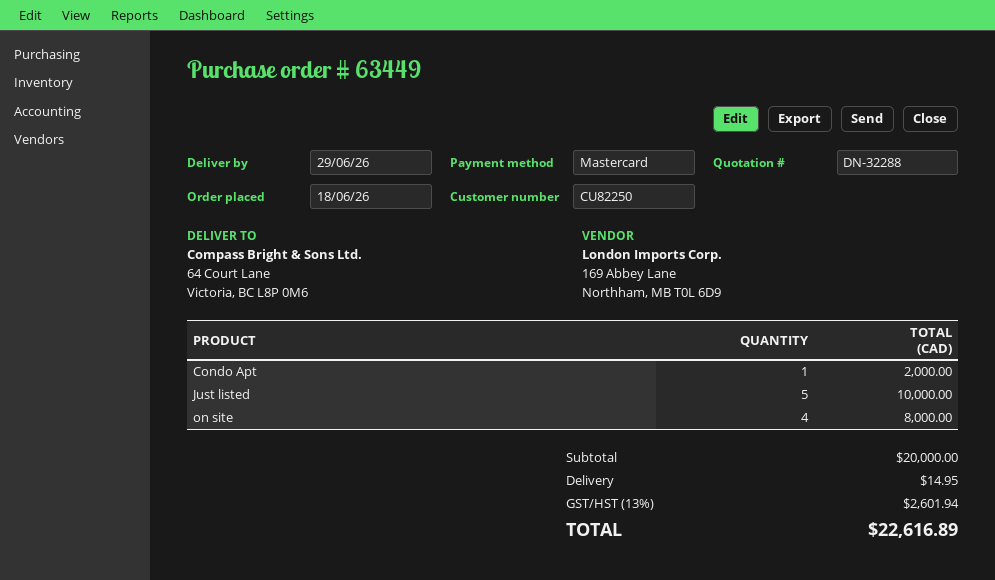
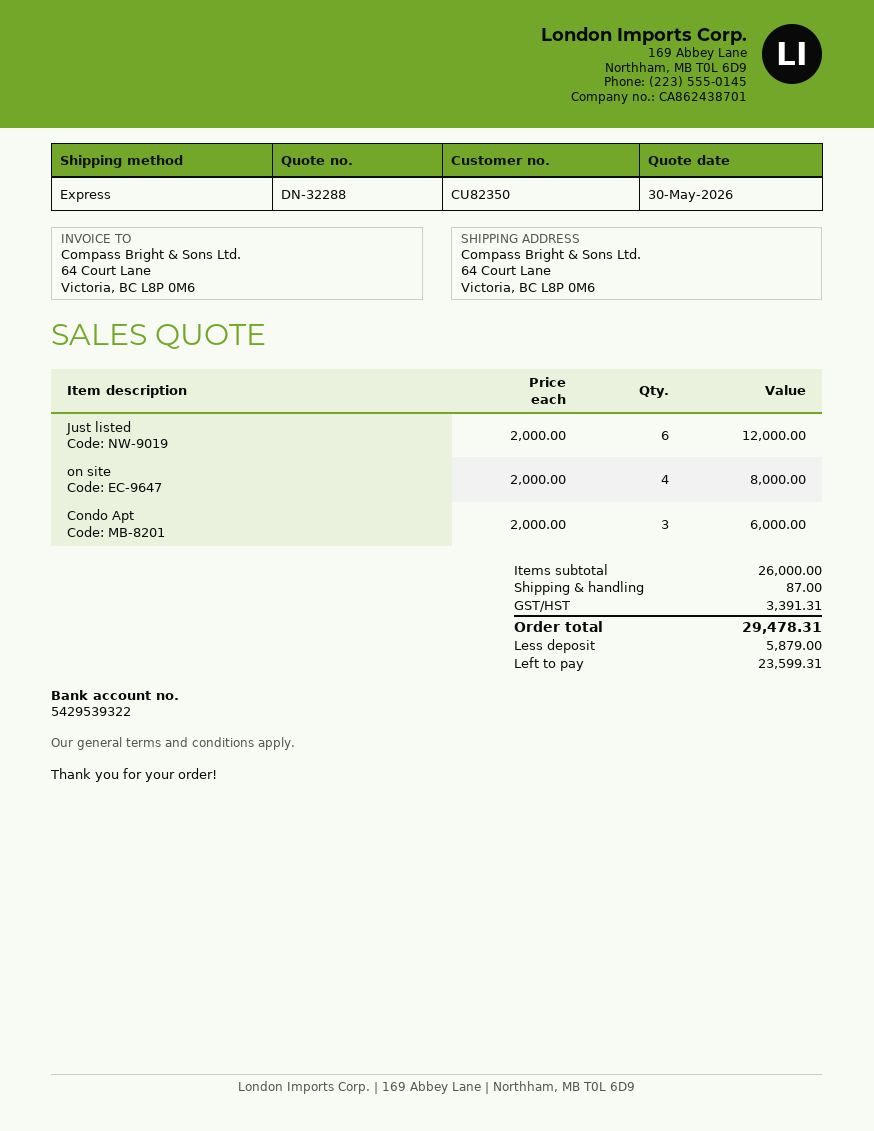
customer number: CU82250 -> CU82350
Condo Apt: 1 for 2000.00 -> 3 for 6000.00
Just listed: 5 for 10000.00 -> 6 for 12000.00
subtotal: 20000.00 -> 26000.00
shipping: 14.95 -> 87.00
tax: 2601.94 -> 3391.31
total: 22616.89 -> 29478.31

